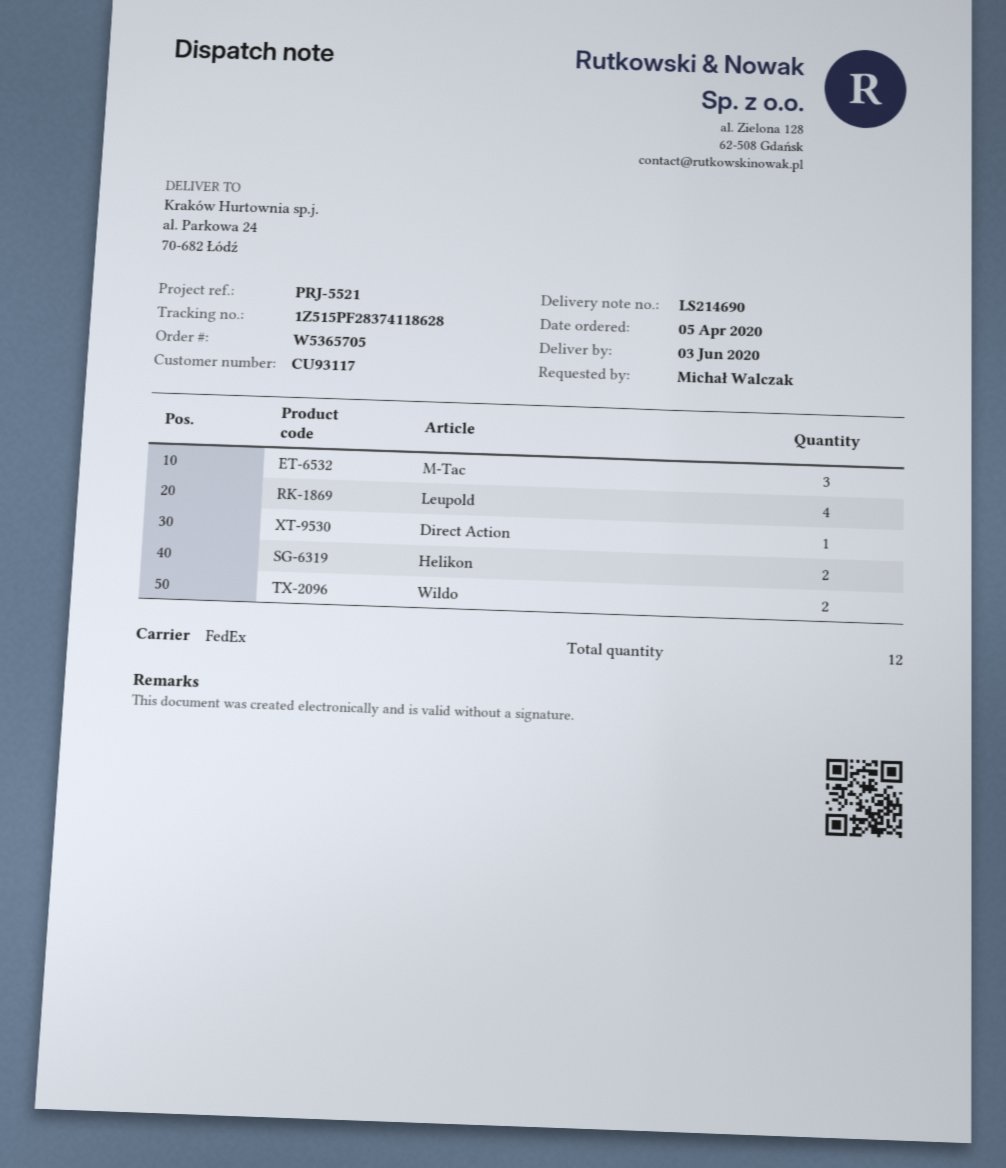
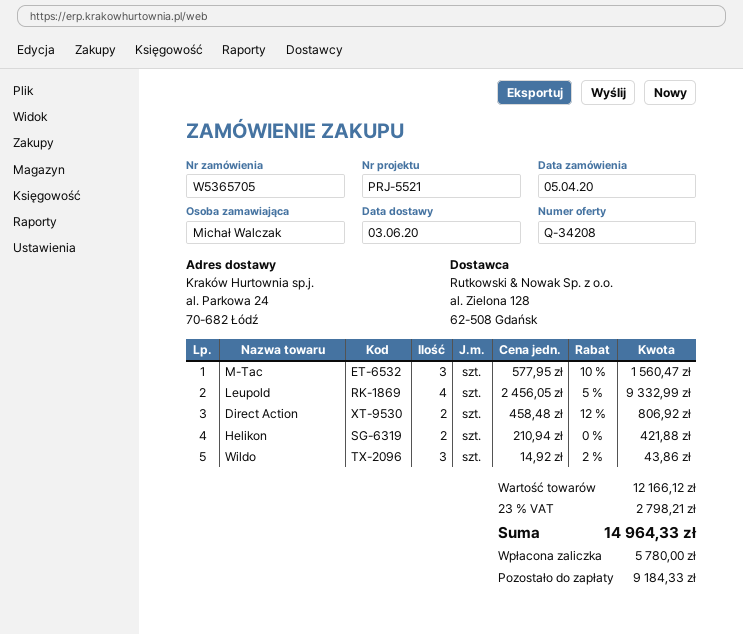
Direct Action: 1 -> 2
Wildo: 2 -> 3

